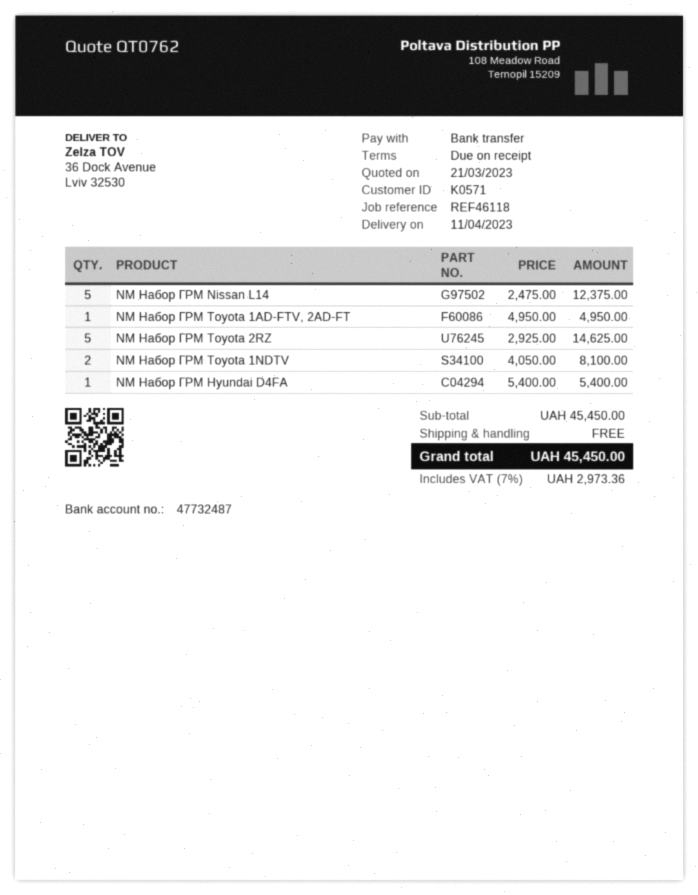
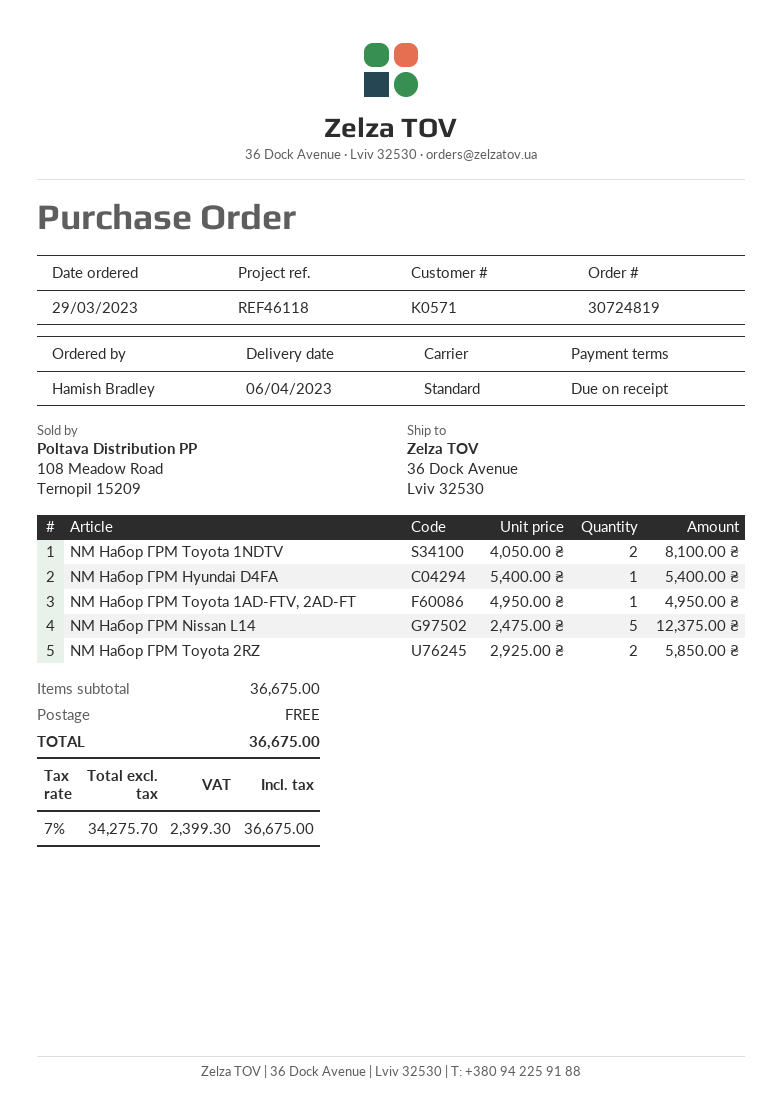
delivery date: 2023-04-11 -> 2023-04-06
NM Набор ГРМ Toyota 2RZ: 5 x 2925.00 = 14625.00 -> 2 x 2925.00 = 5850.00
subtotal: 45450.00 -> 36675.00
tax: 7% = 2973.36 -> 7% = 2399.30
total: 45450.00 -> 36675.00

